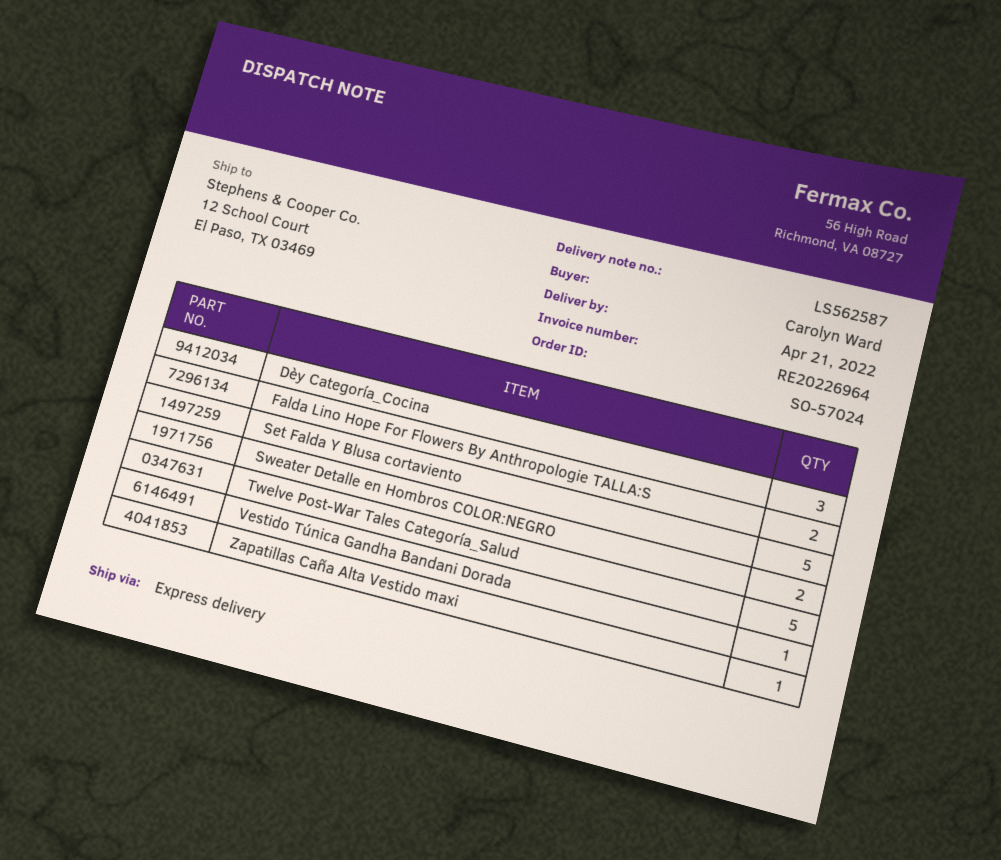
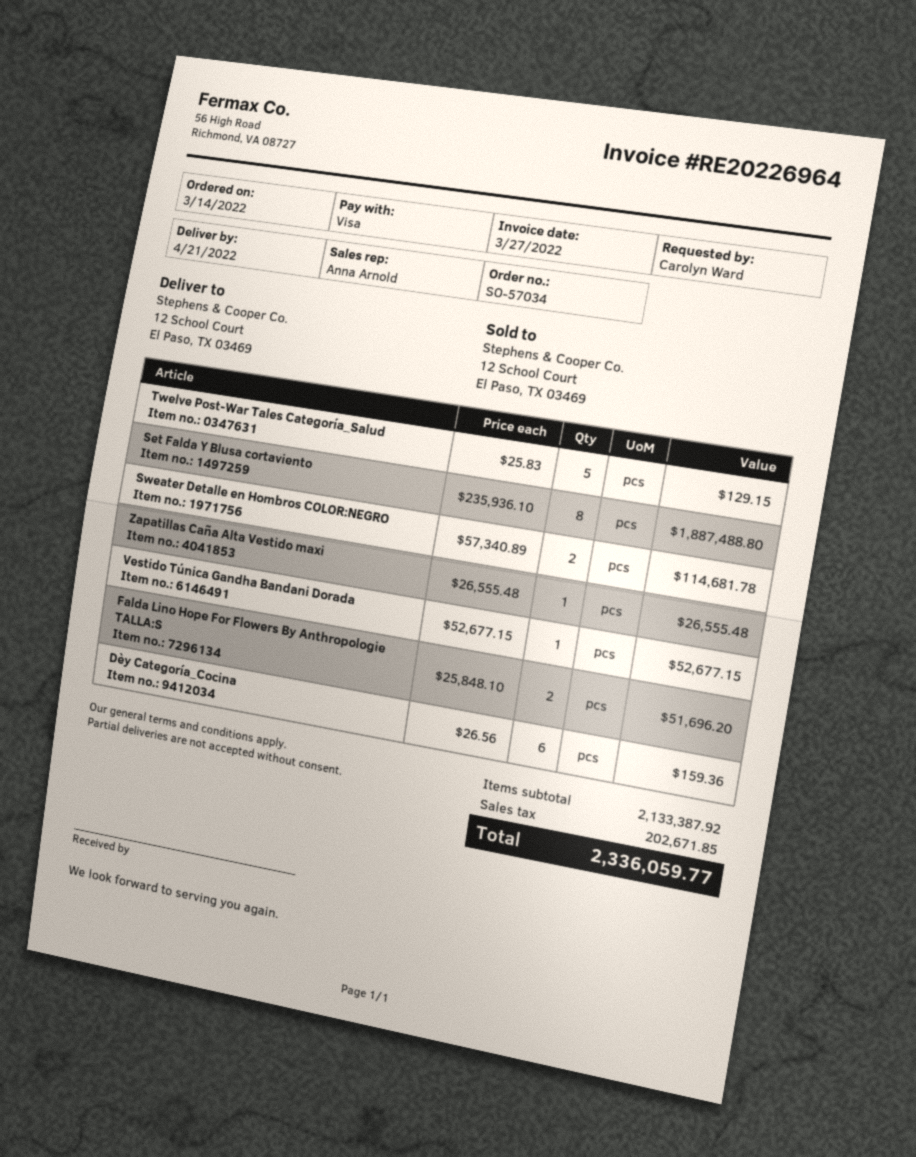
order number: SO-57024 -> SO-57034
Dèy Categoría_Cocina: 3 -> 6
Set Falda Y Blusa cortaviento: 5 -> 8

